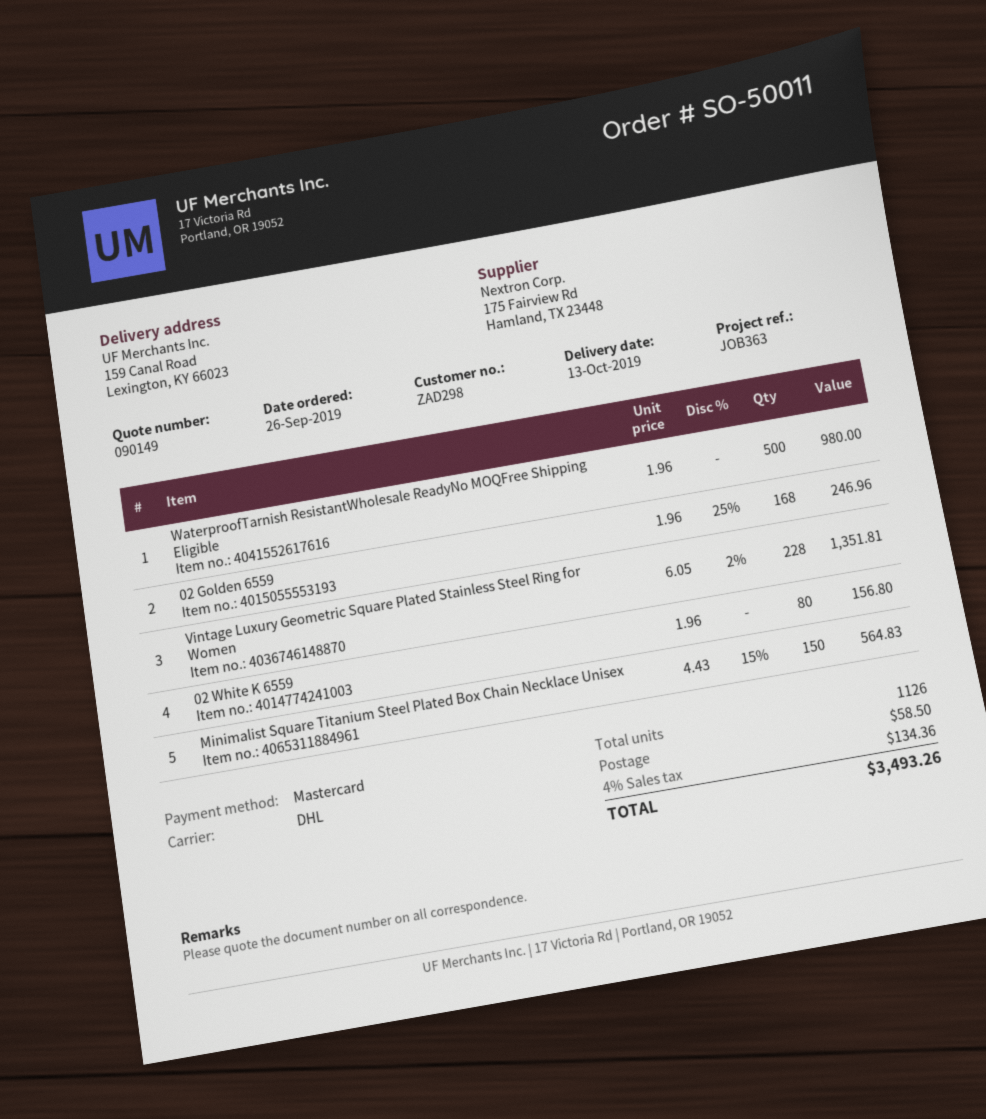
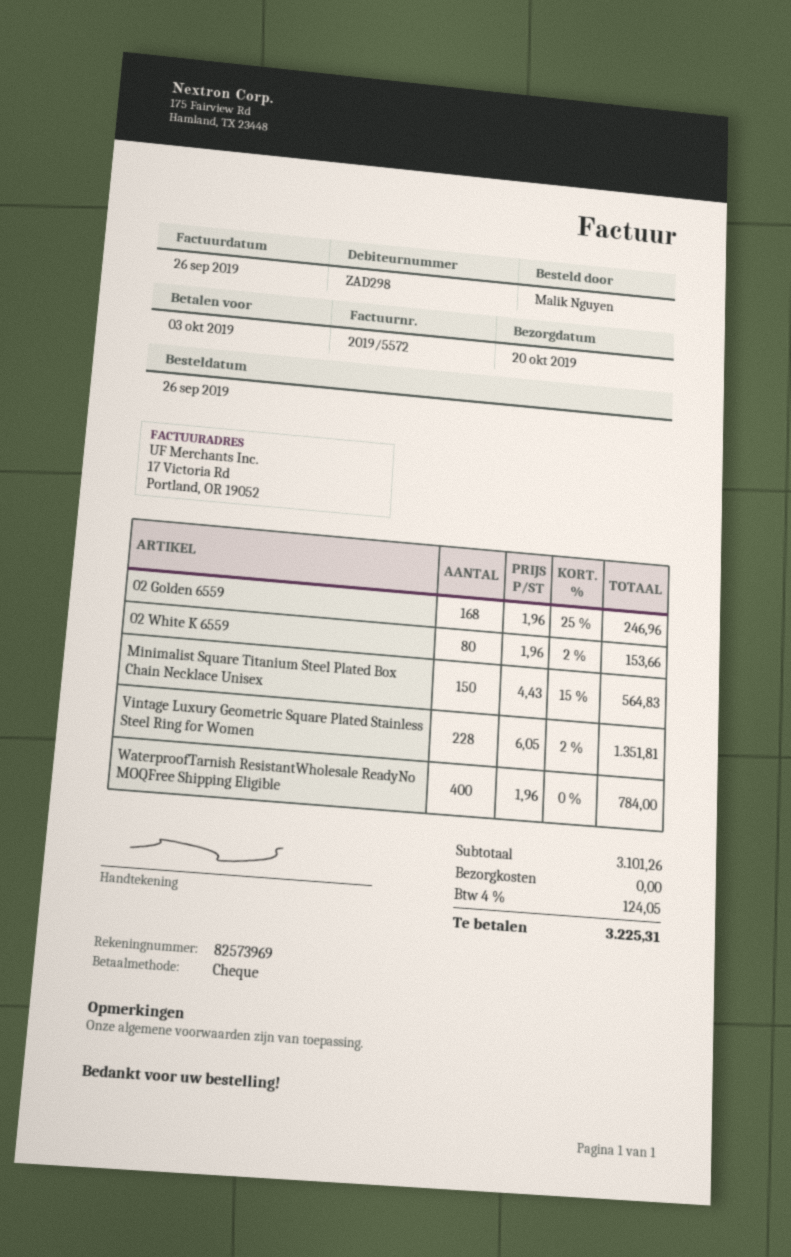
delivery date: 2019-10-13 -> 2019-10-20
payment method: Mastercard -> cheque
WaterproofTarnish ResistantWholesale ReadyNo MOQFree Shipping Eligible: 500 x 1.96 = 980.00 -> 400 x 1.96 = 784.00
02 White K 6559: 80 x 1.96 = 156.80 -> 80 x 1.96 - 2% = 153.66
shipping: 58.50 -> 0.00
tax: 4% = 134.36 -> 4% = 124.05
total: 3493.26 -> 3225.31

